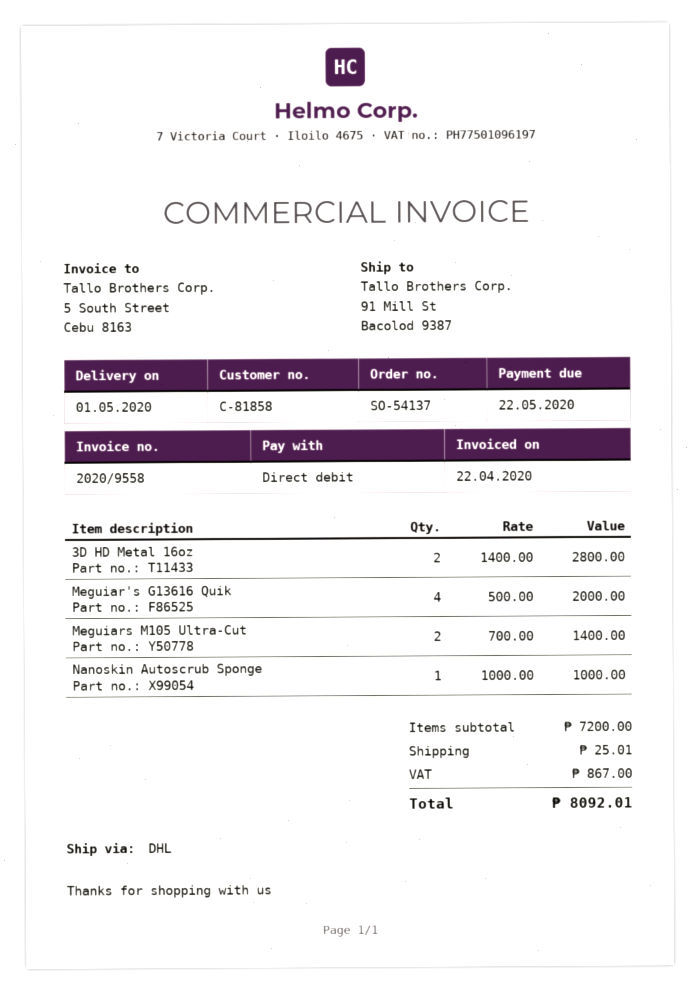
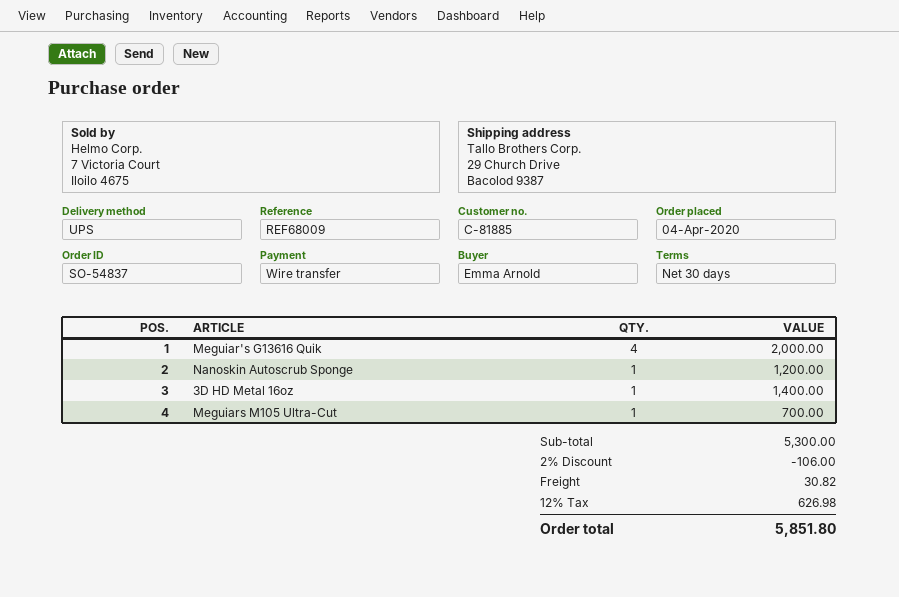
order number: SO-54137 -> SO-54837
customer number: C-81858 -> C-81885
payment method: direct debit -> bank transfer
shipping method: DHL -> UPS
ship to: 91 Mill St, Bacolod 9387 -> 29 Church Drive, Bacolod 9387
3D HD Metal 16oz: 2 for 2800.00 -> 1 for 1400.00
Meguiars M105 Ultra-Cut: 2 for 1400.00 -> 1 for 700.00
Nanoskin Autoscrub Sponge: 1 for 1000.00 -> 1 for 1200.00
subtotal: 7200.00 -> 5300.00
discount: none -> 2% = 106.00
shipping: 25.01 -> 30.82
tax: 867.00 -> 626.98
total: 8092.01 -> 5851.80

